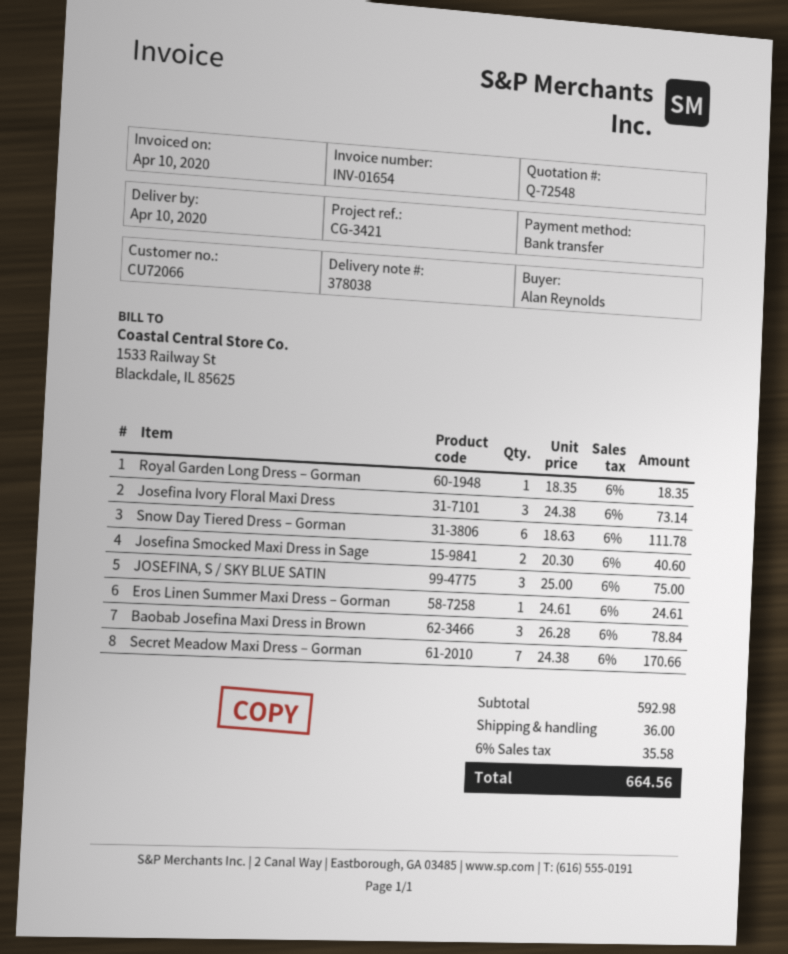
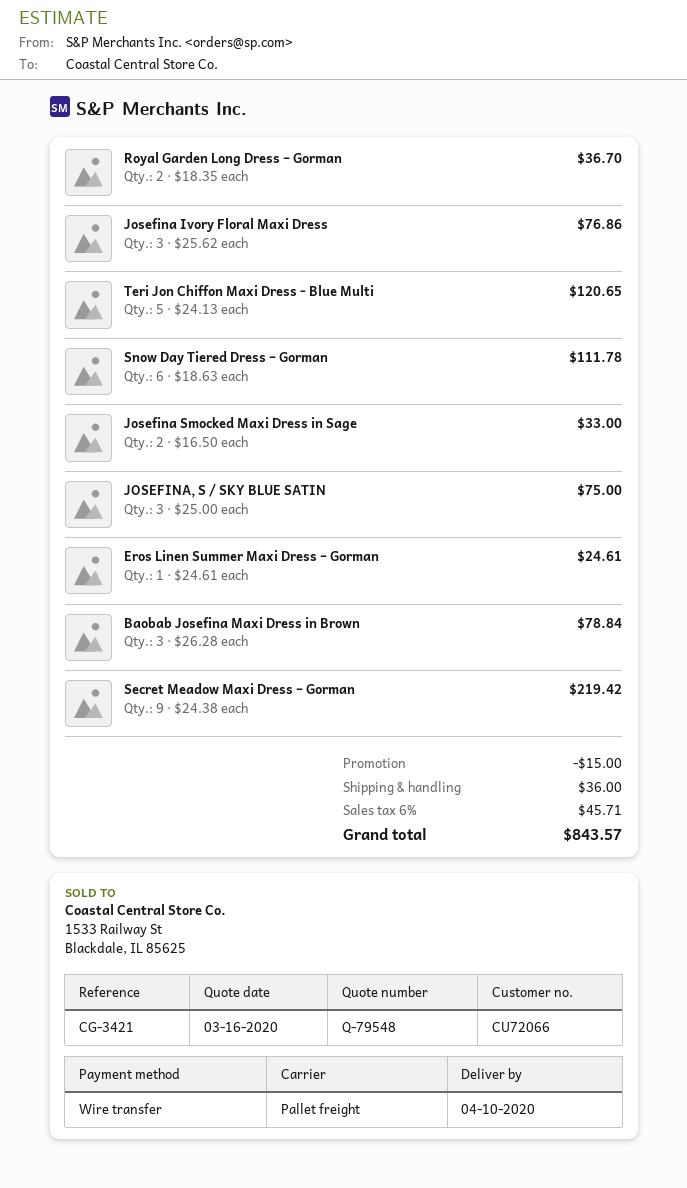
quote number: Q-72548 -> Q-79548
Royal Garden Long Dress – Gorman: 1 x 18.35 = 18.35 -> 2 x 18.35 = 36.70
Josefina Ivory Floral Maxi Dress: 3 x 24.38 = 73.14 -> 3 x 25.62 = 76.86
Josefina Smocked Maxi Dress in Sage: 2 x 20.30 = 40.60 -> 2 x 16.50 = 33.00
Secret Meadow Maxi Dress – Gorman: 7 x 24.38 = 170.66 -> 9 x 24.38 = 219.42
Teri Jon Chiffon Maxi Dress - Blue Multi: none -> 5 x 24.13 = 120.65
discount: none -> 15.00
tax: 6% = 35.58 -> 6% = 45.71
total: 664.56 -> 843.57

